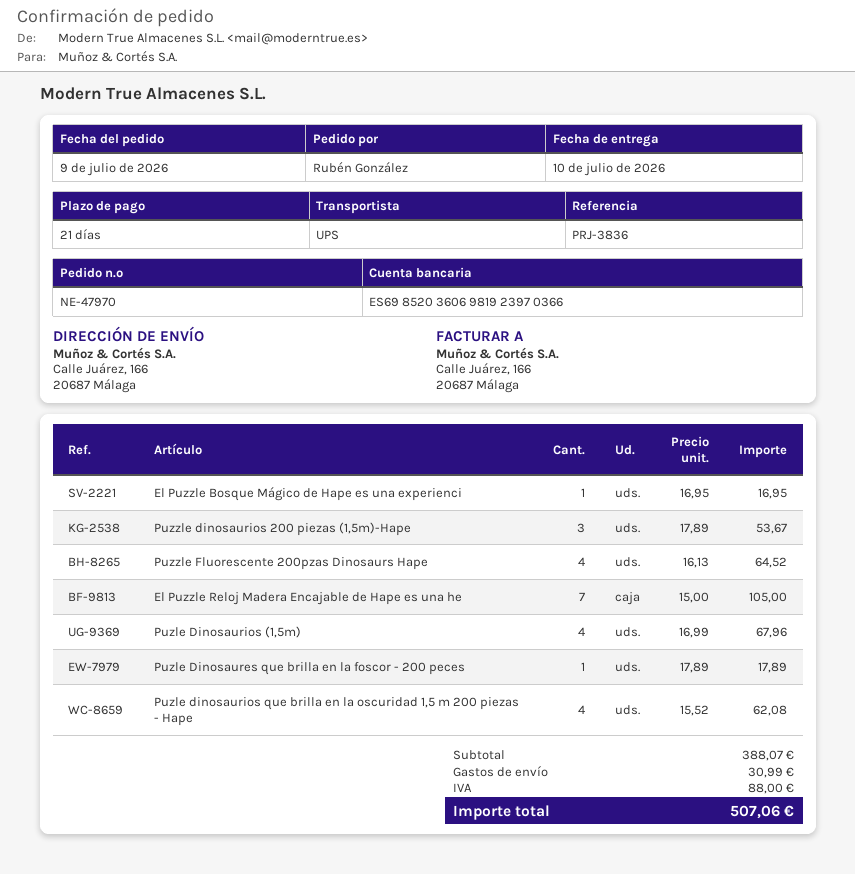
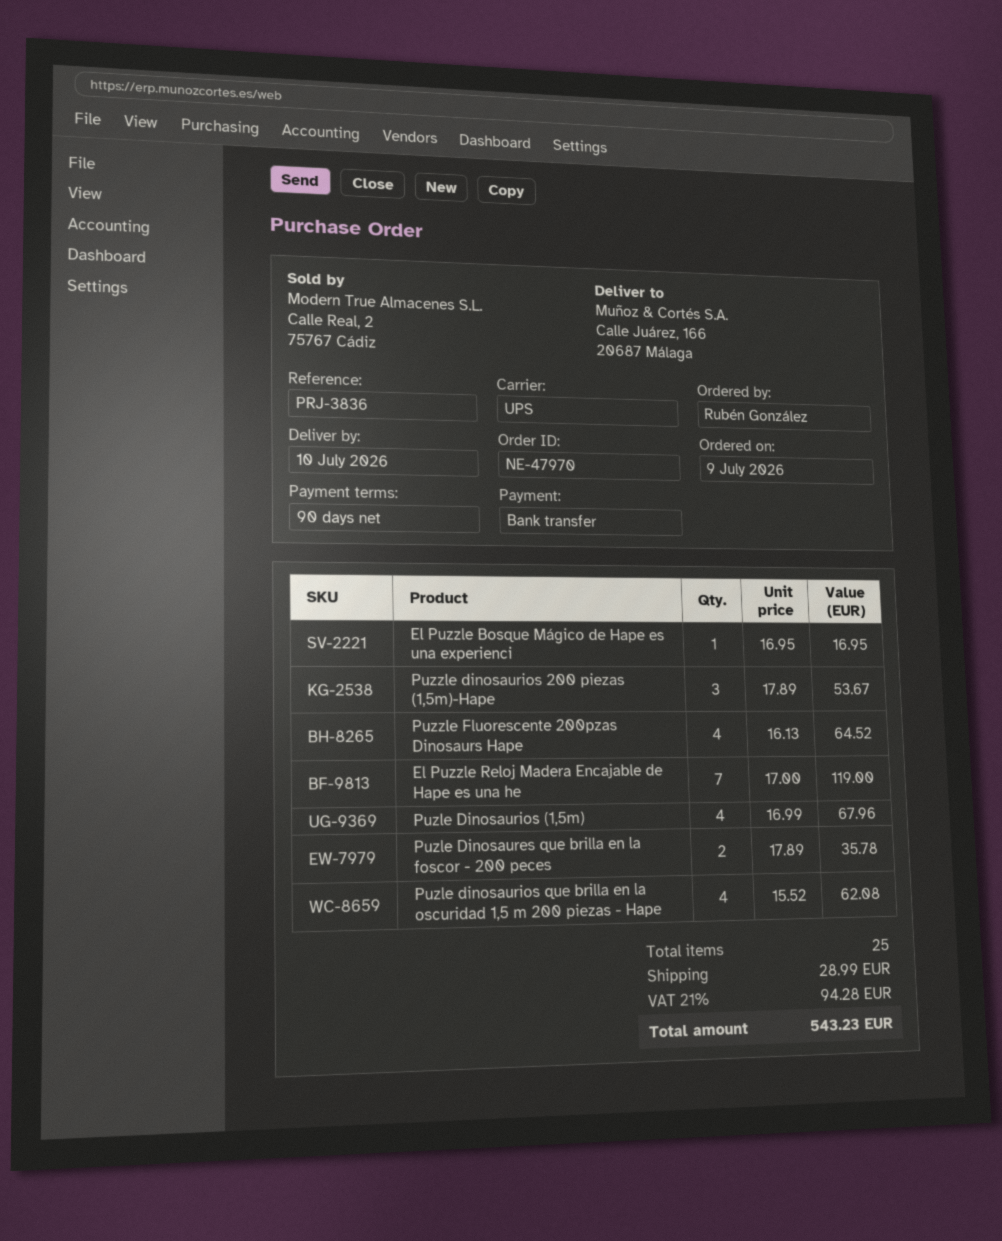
payment terms: 21 days -> 90 days
El Puzzle Reloj Madera Encajable de Hape es una he: 7 x 15.00 = 105.00 -> 7 x 17.00 = 119.00
Puzle Dinosaures que brilla en la foscor - 200 peces: 1 x 17.89 = 17.89 -> 2 x 17.89 = 35.78
shipping: 30.99 -> 28.99
tax: 88.00 -> 94.28
total: 507.06 -> 543.23

